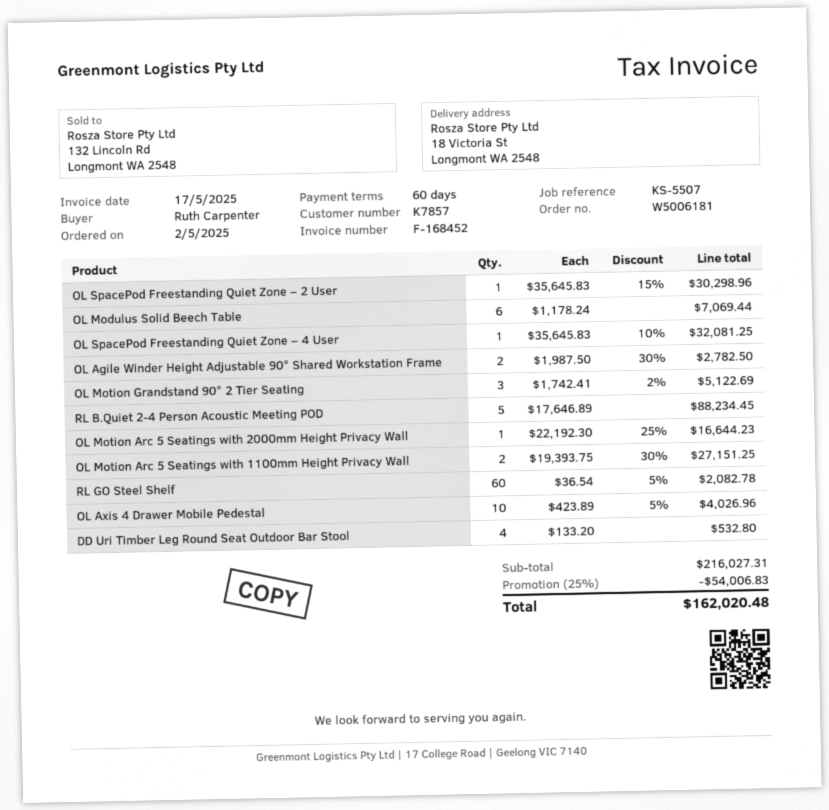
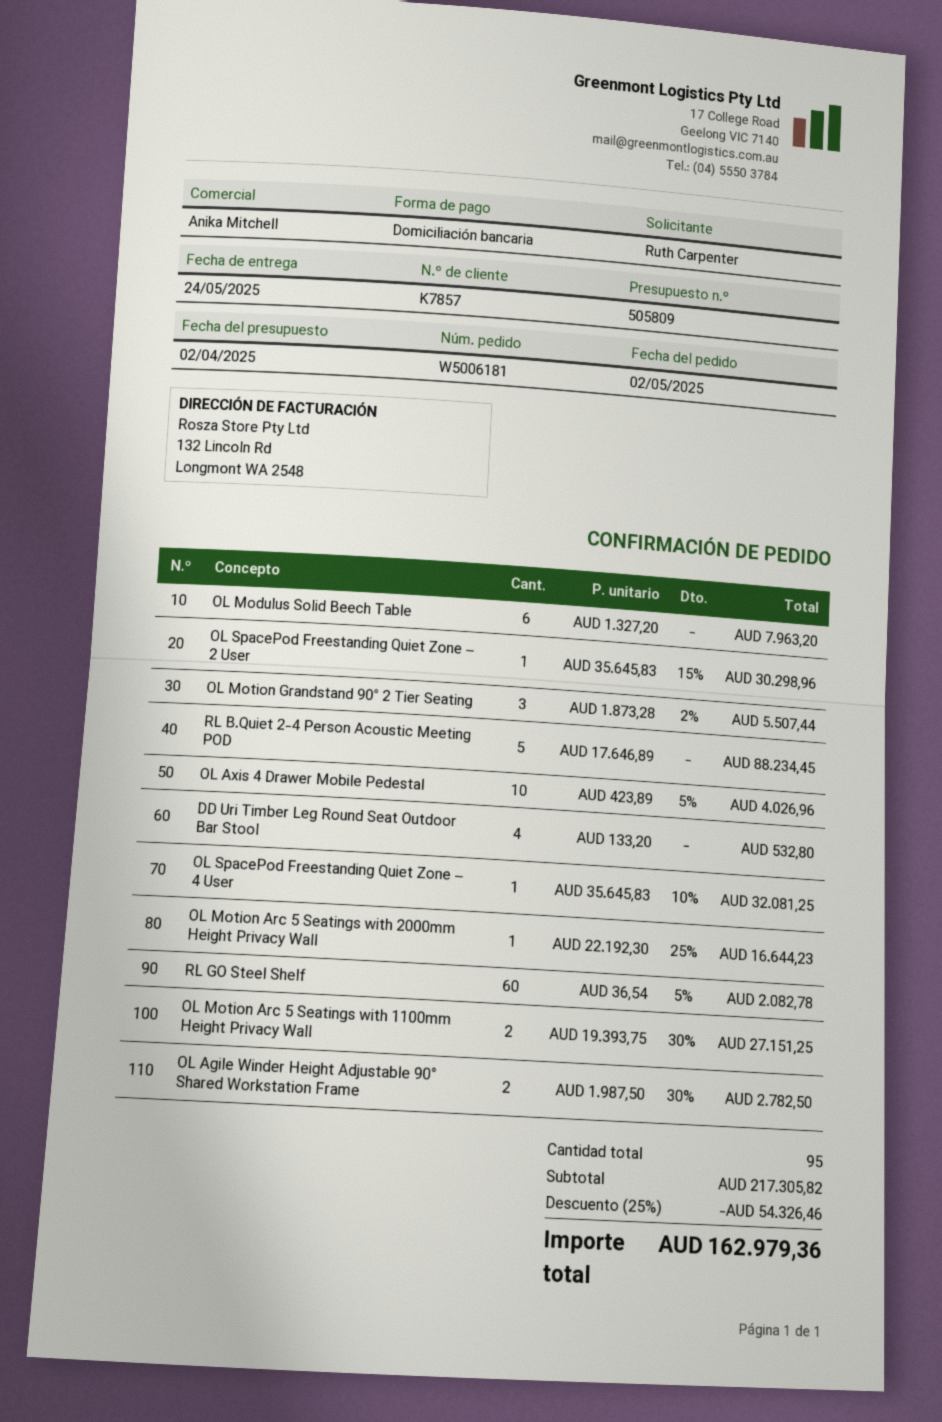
OL Modulus Solid Beech Table: 6 x 1178.24 = 7069.44 -> 6 x 1327.20 = 7963.20
OL Motion Grandstand 90° 2 Tier Seating: 3 x 1742.41 - 2% = 5122.69 -> 3 x 1873.28 - 2% = 5507.44
subtotal: 216027.31 -> 217305.82
discount: 25% = 54006.83 -> 25% = 54326.46
total: 162020.48 -> 162979.36

